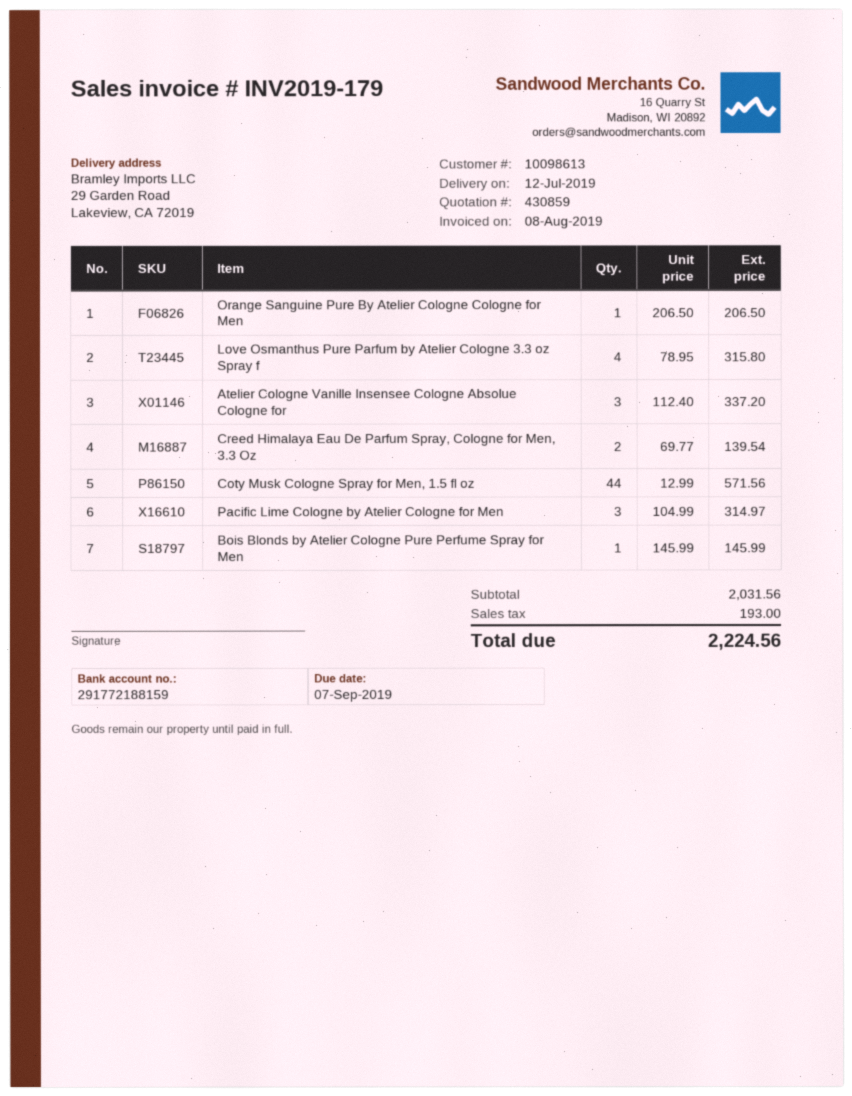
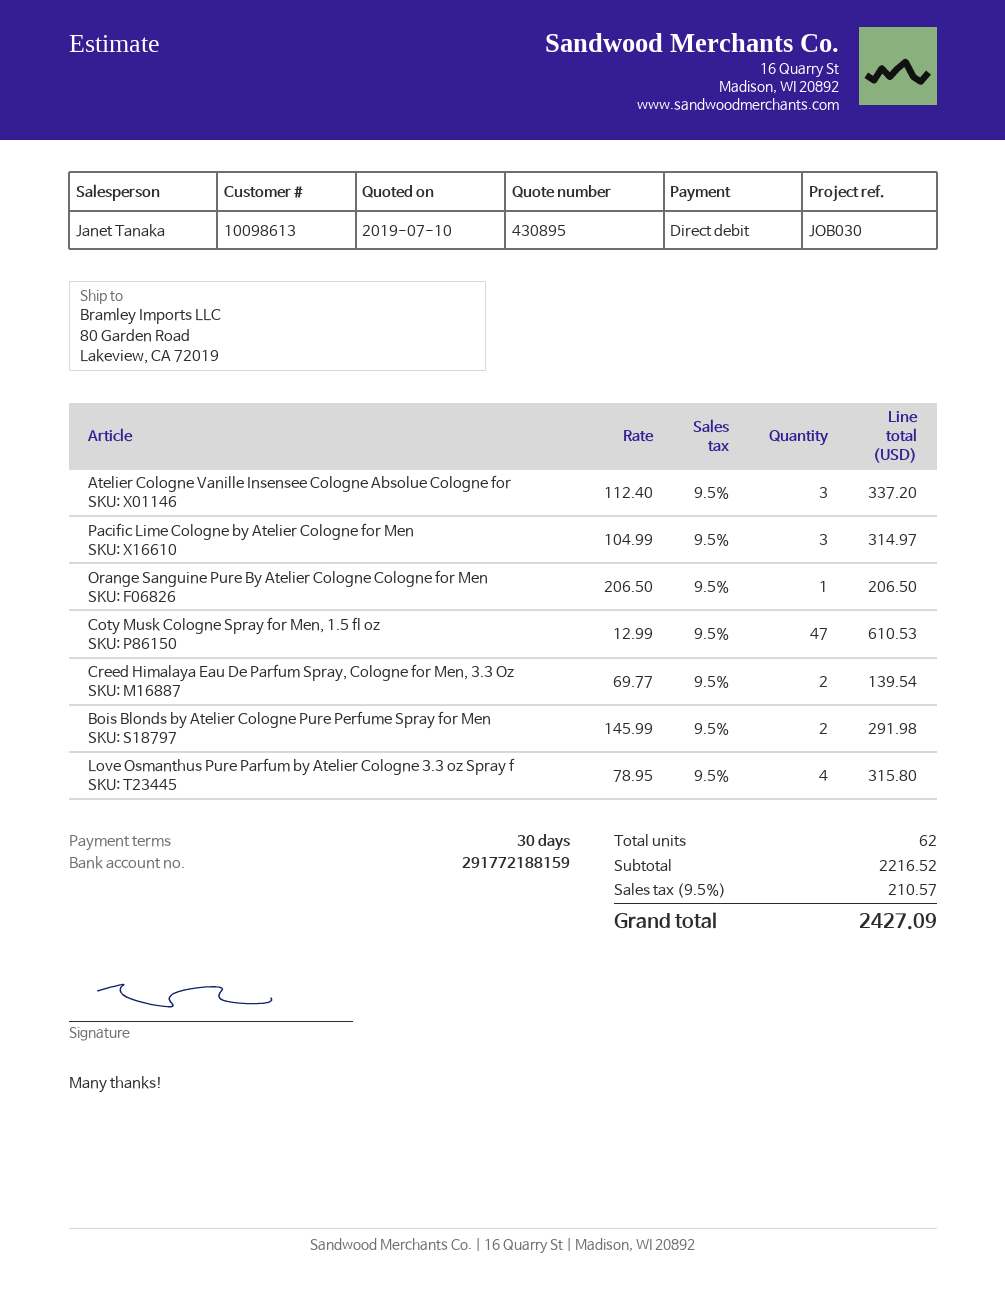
quote number: 430859 -> 430895
ship to: 29 Garden Road, Lakeview, CA 72019 -> 80 Garden Road, Lakeview, CA 72019
Coty Musk Cologne Spray for Men, 1.5 fl oz: 44 x 12.99 = 571.56 -> 47 x 12.99 = 610.53
Bois Blonds by Atelier Cologne Pure Perfume Spray for Men: 1 x 145.99 = 145.99 -> 2 x 145.99 = 291.98
subtotal: 2031.56 -> 2216.52
tax: 193.00 -> 210.57
total: 2224.56 -> 2427.09

